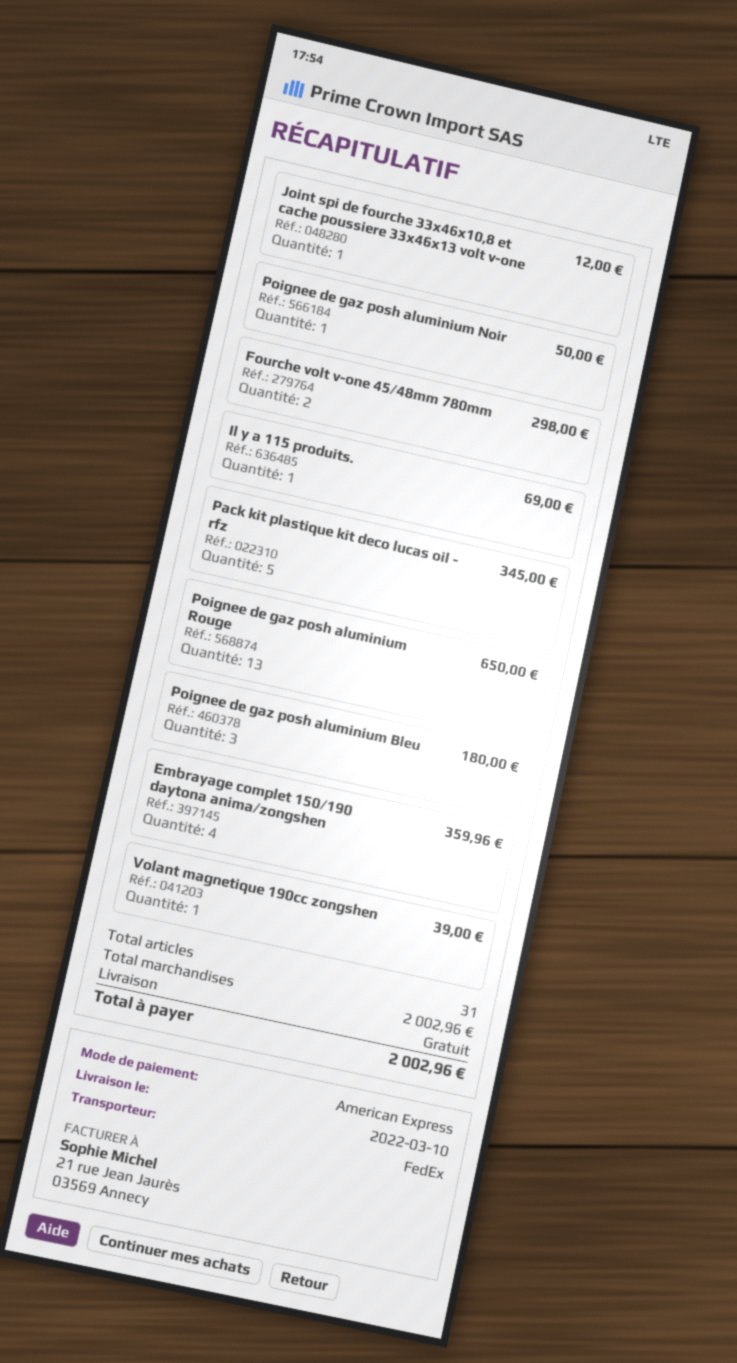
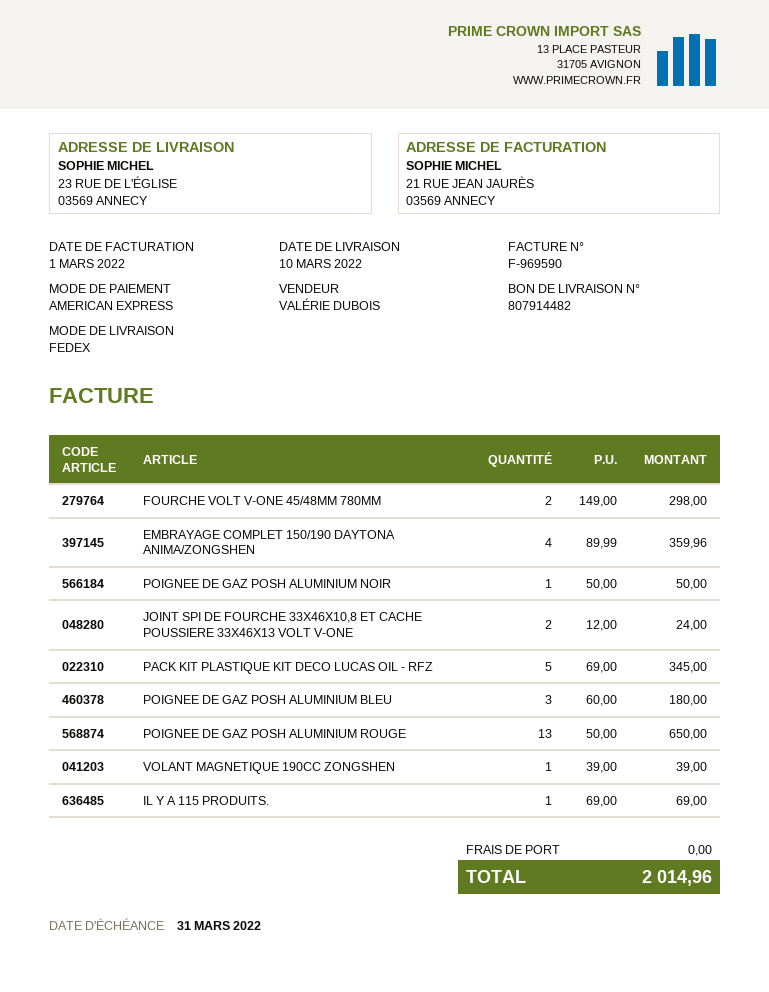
Joint spi de fourche 33x46x10,8 et cache poussiere 33x46x13 volt v-one: 1 for 12.00 -> 2 for 24.00
total: 2002.96 -> 2014.96

